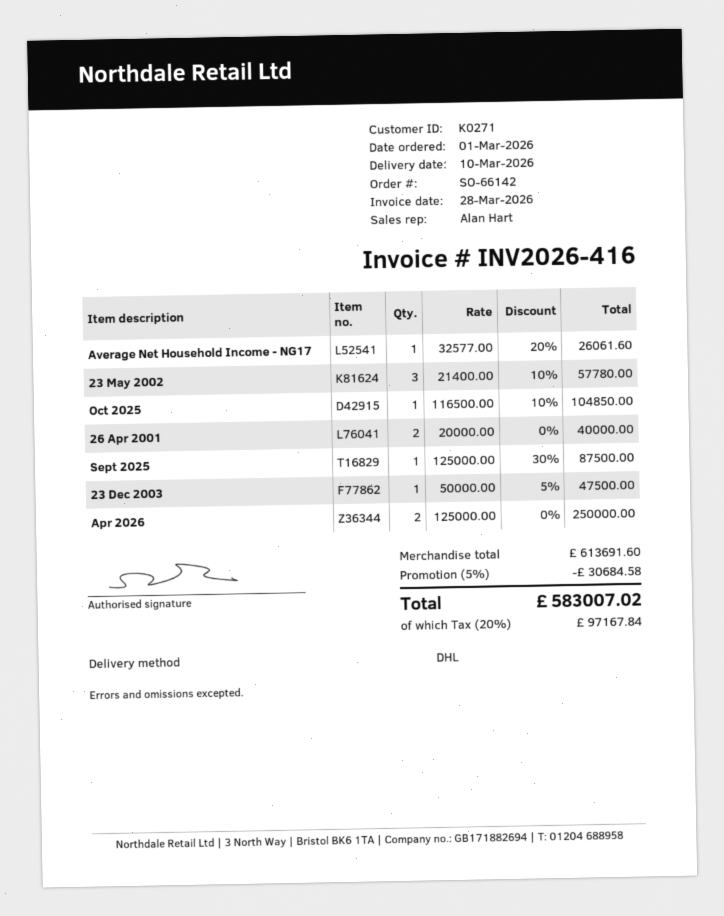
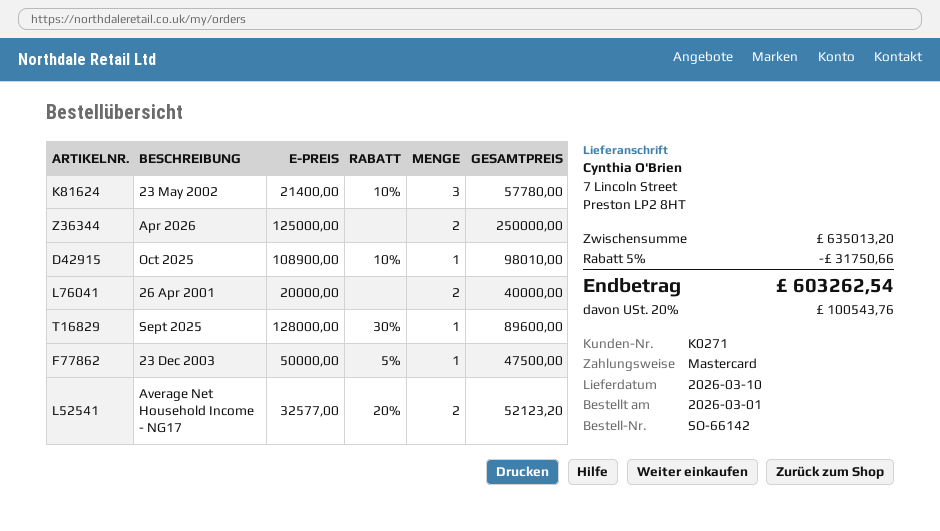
Average Net Household Income - NG17: 1 x 32577.00 - 20% = 26061.60 -> 2 x 32577.00 - 20% = 52123.20
Oct 2025: 1 x 116500.00 - 10% = 104850.00 -> 1 x 108900.00 - 10% = 98010.00
Sept 2025: 1 x 125000.00 - 30% = 87500.00 -> 1 x 128000.00 - 30% = 89600.00
subtotal: 613691.60 -> 635013.20
discount: 5% = 30684.58 -> 5% = 31750.66
tax: 20% = 97167.84 -> 20% = 100543.76
total: 583007.02 -> 603262.54

